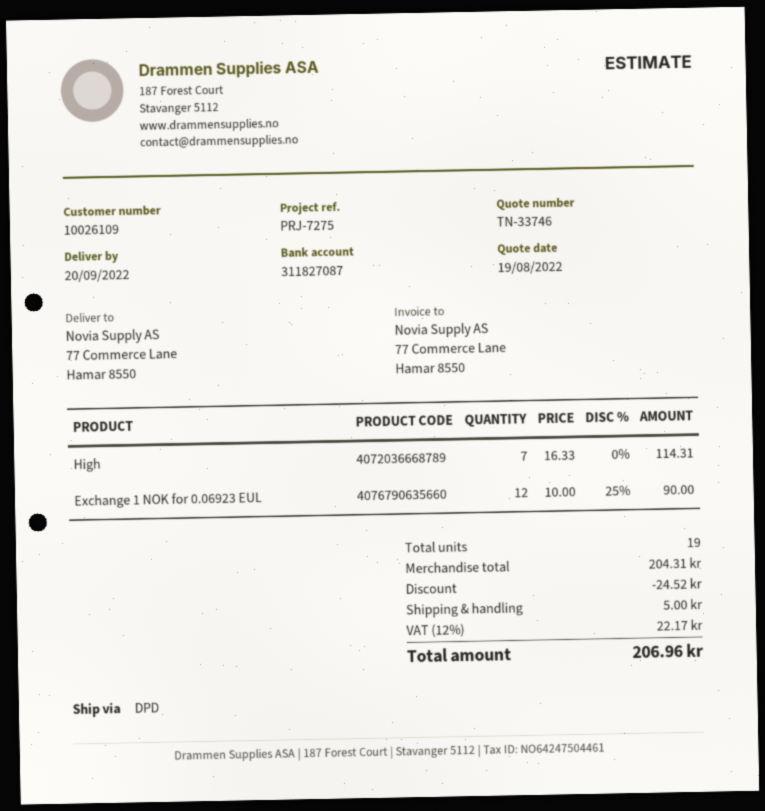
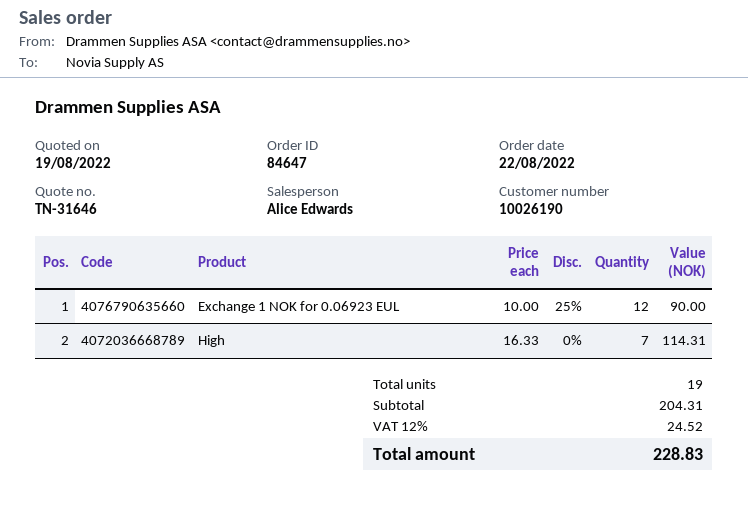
quote number: TN-33746 -> TN-31646
customer number: 10026109 -> 10026190
discount: 24.52 -> none
shipping: 5.00 -> none
tax: 12% = 22.17 -> 12% = 24.52
total: 206.96 -> 228.83

